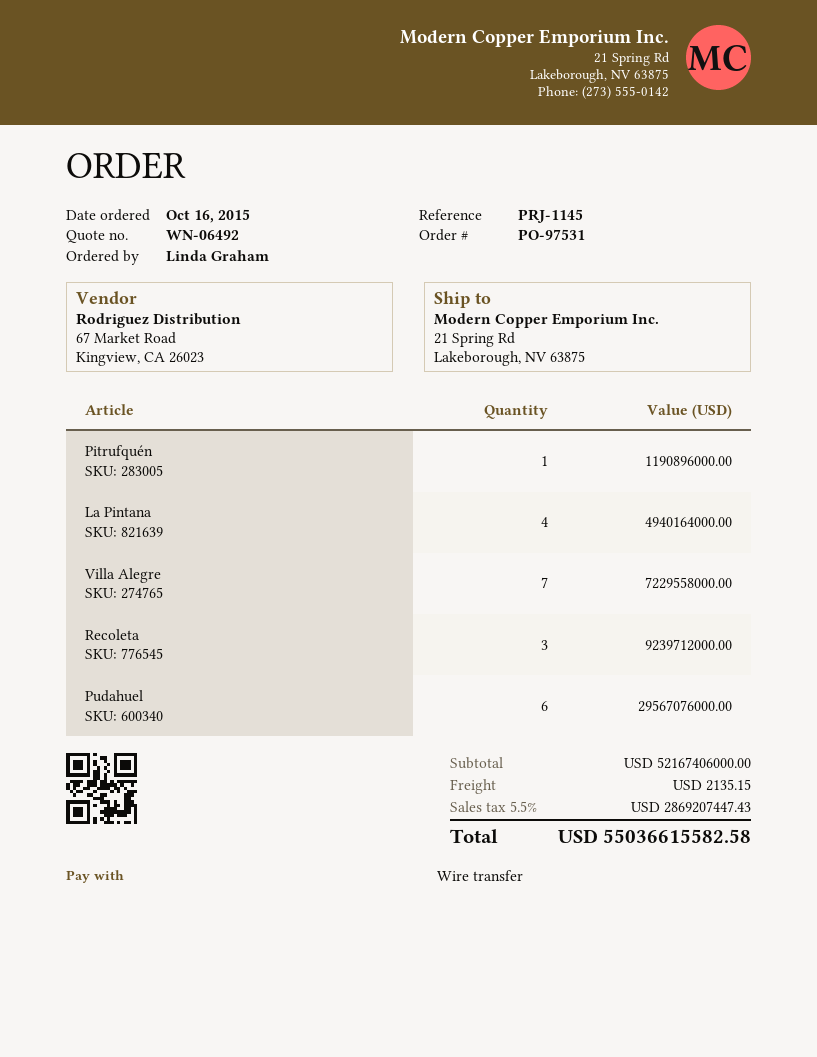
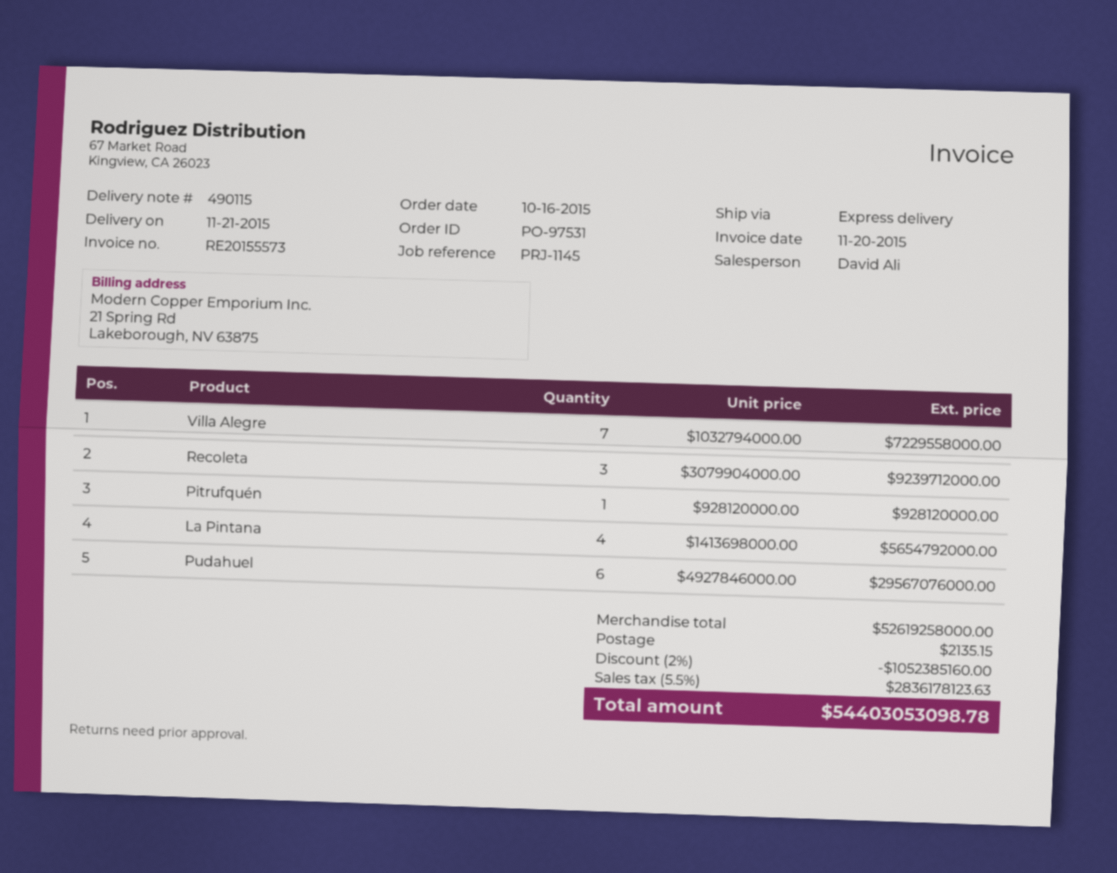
Pitrufquén: 1 for 1190896000.00 -> 1 for 928120000.00
La Pintana: 4 for 4940164000.00 -> 4 for 5654792000.00
subtotal: 52167406000.00 -> 52619258000.00
discount: none -> 2% = 1052385160.00
tax: 5.5% = 2869207447.43 -> 5.5% = 2836178123.63
total: 55036615582.58 -> 54403053098.78

